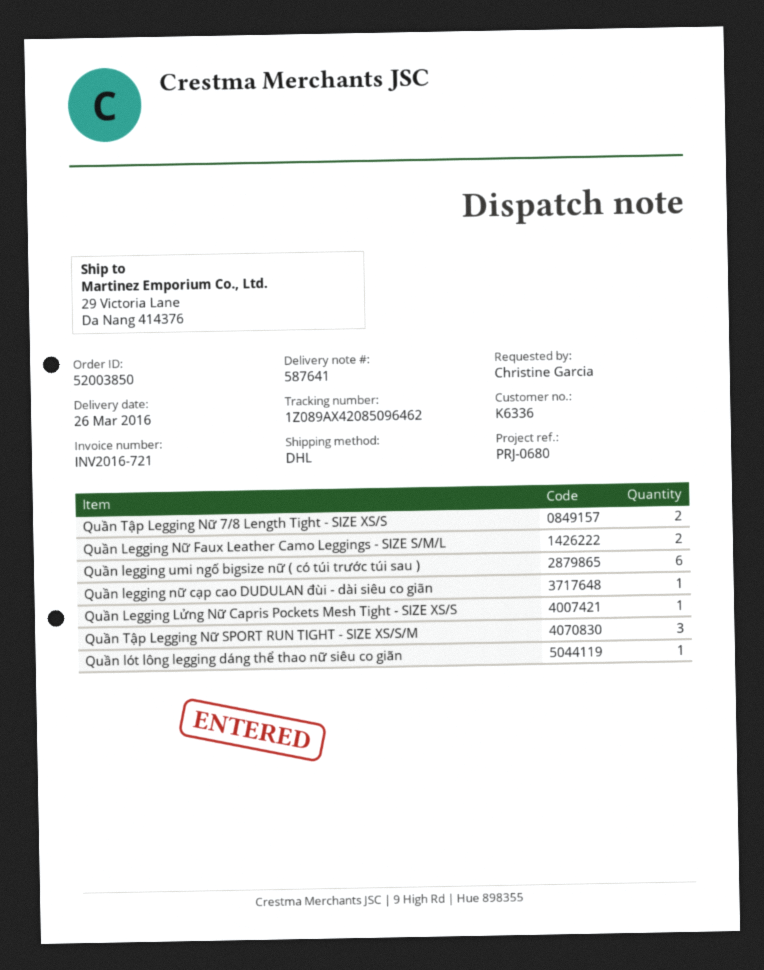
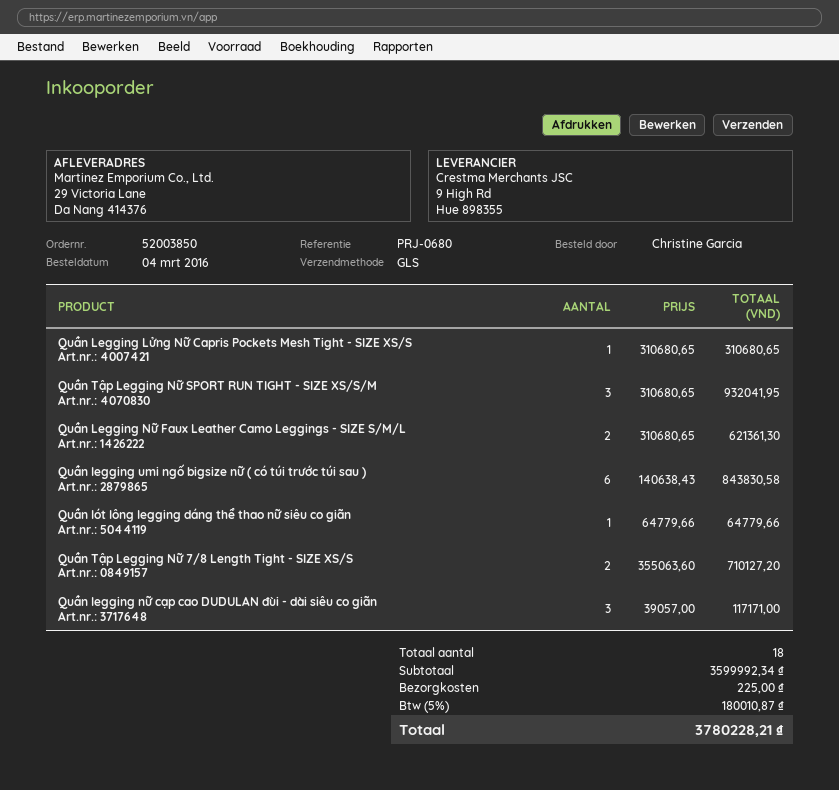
shipping method: DHL -> GLS
Quần legging nữ cạp cao DUDULAN đùi - dài siêu co giãn: 1 -> 3

